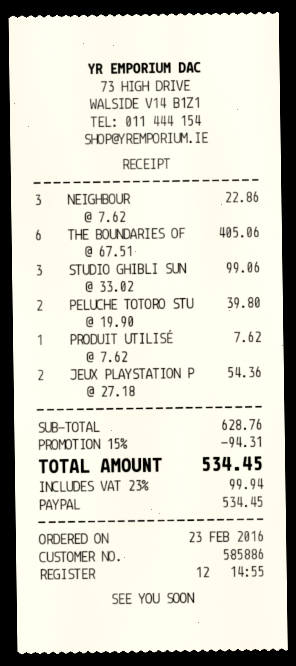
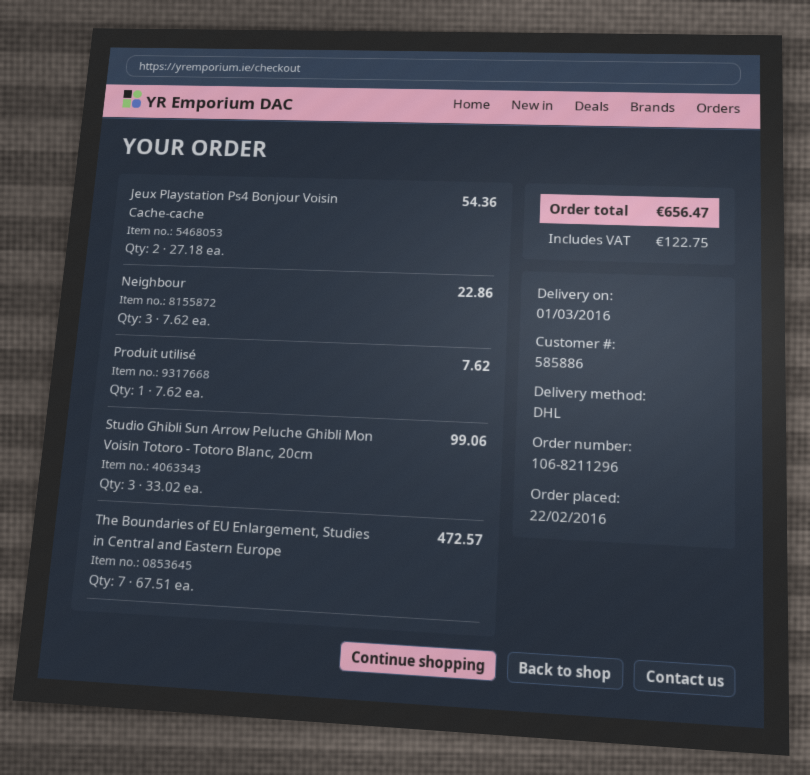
order date: 2016-02-23 -> 2016-02-22
THE BOUNDARIES OF: 6 x 67.51 = 405.06 -> 7 x 67.51 = 472.57
PELUCHE TOTORO STU: 2 x 19.90 = 39.80 -> none
discount: 15% = 94.31 -> none
tax: 99.94 -> 122.75
total: 534.45 -> 656.47

